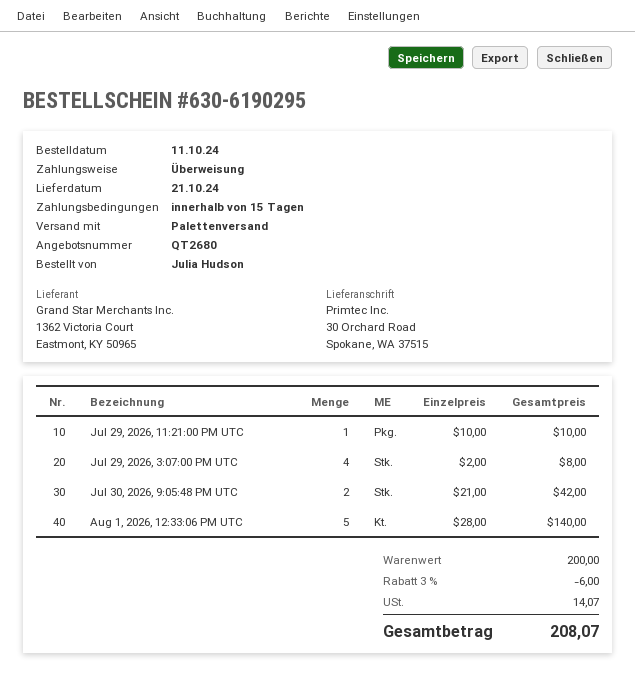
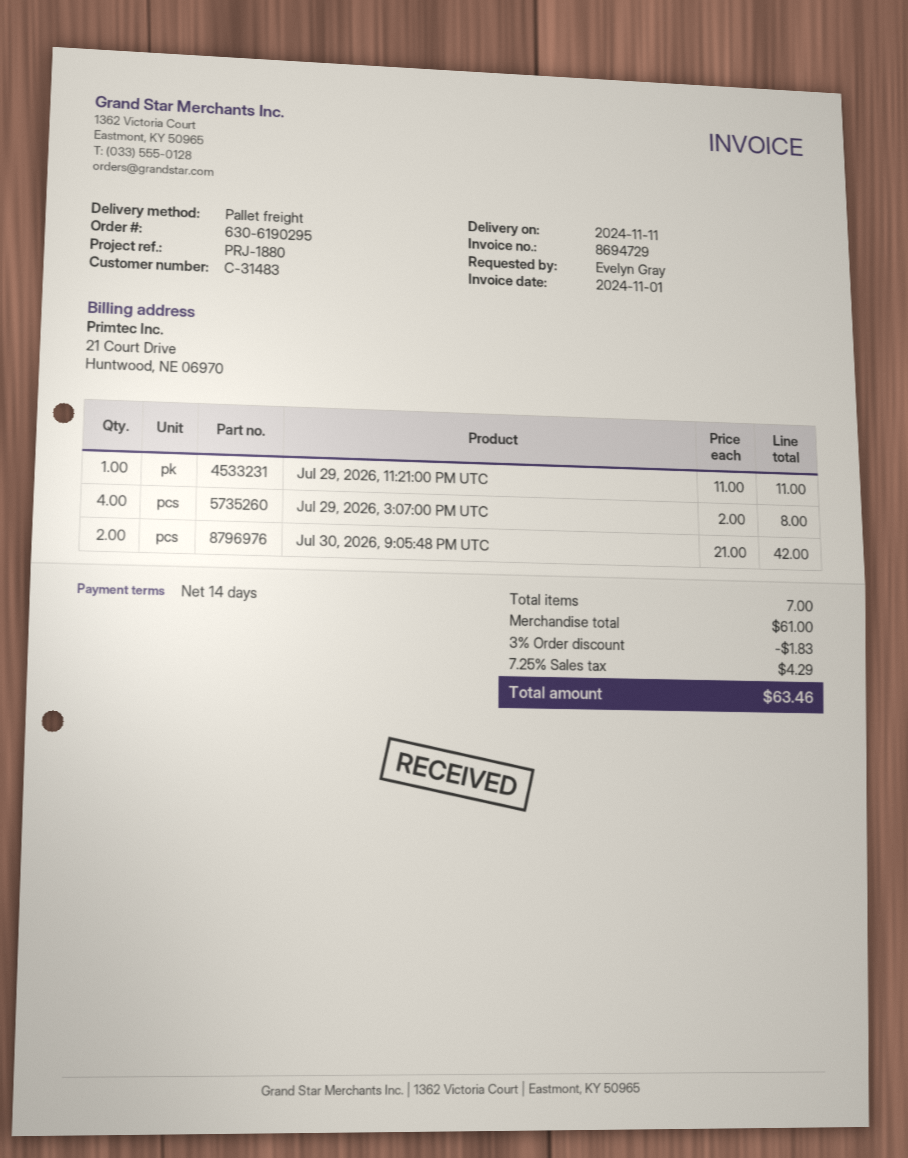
delivery date: 2024-10-21 -> 2024-11-11
payment terms: 15 days -> 14 days
ordered by: Julia Hudson -> Evelyn Gray
Jul 29, 2026, 11:21:00 PM UTC: 1 x 10.00 = 10.00 -> 1 x 11.00 = 11.00
Aug 1, 2026, 12:33:06 PM UTC: 5 x 28.00 = 140.00 -> none
subtotal: 200.00 -> 61.00
discount: 3% = 6.00 -> 3% = 1.83
tax: 14.07 -> 4.29
total: 208.07 -> 63.46

